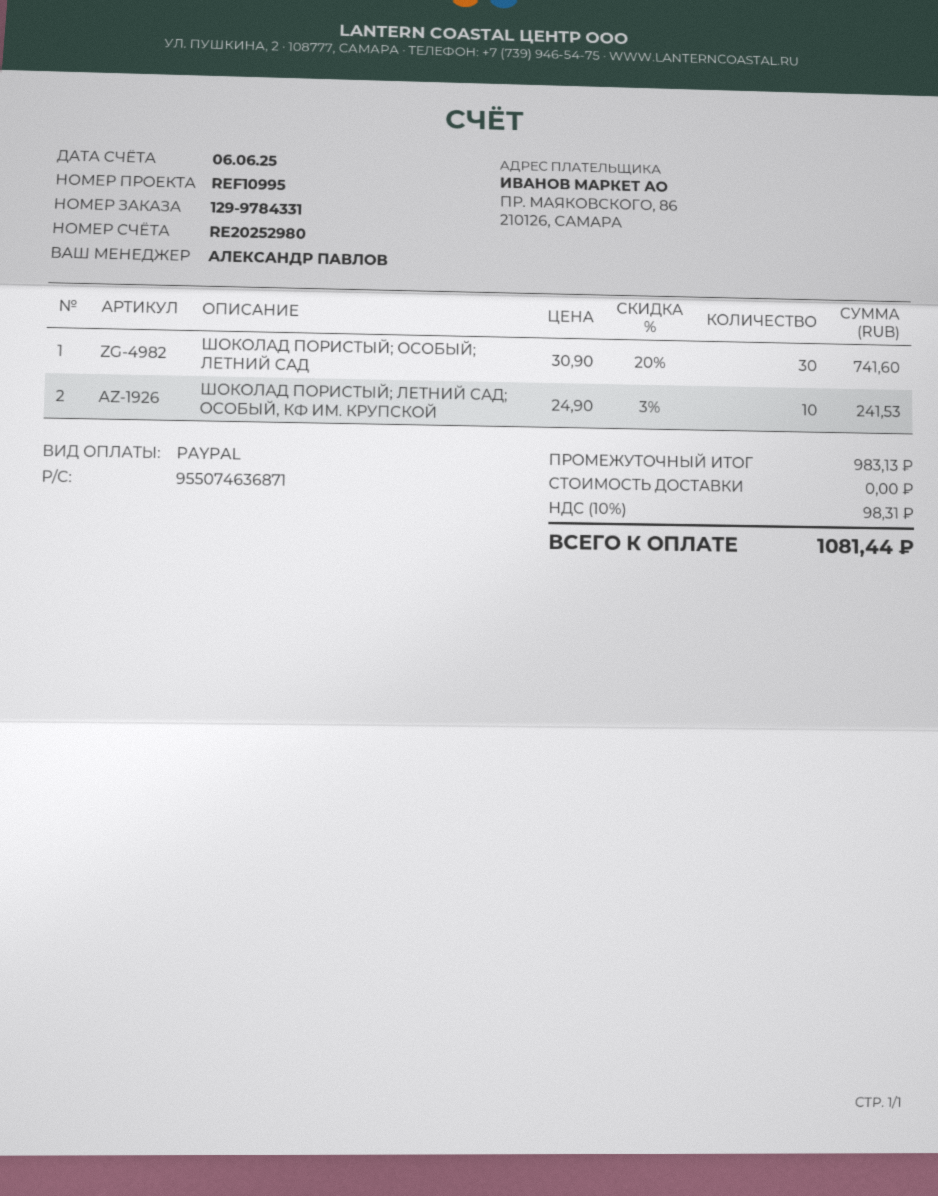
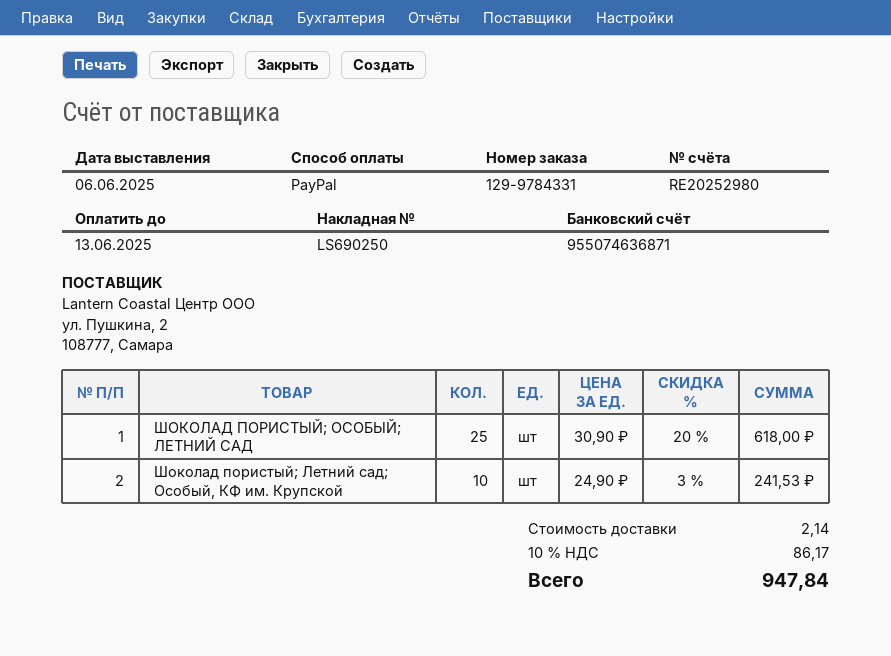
ШОКОЛАД ПОРИСТЫЙ; ОСОБЫЙ; ЛЕТНИЙ САД: 30 x 30.90 - 20% = 741.60 -> 25 x 30.90 - 20% = 618.00
shipping: 0.00 -> 2.14
tax: 10% = 98.31 -> 10% = 86.17
total: 1081.44 -> 947.84

